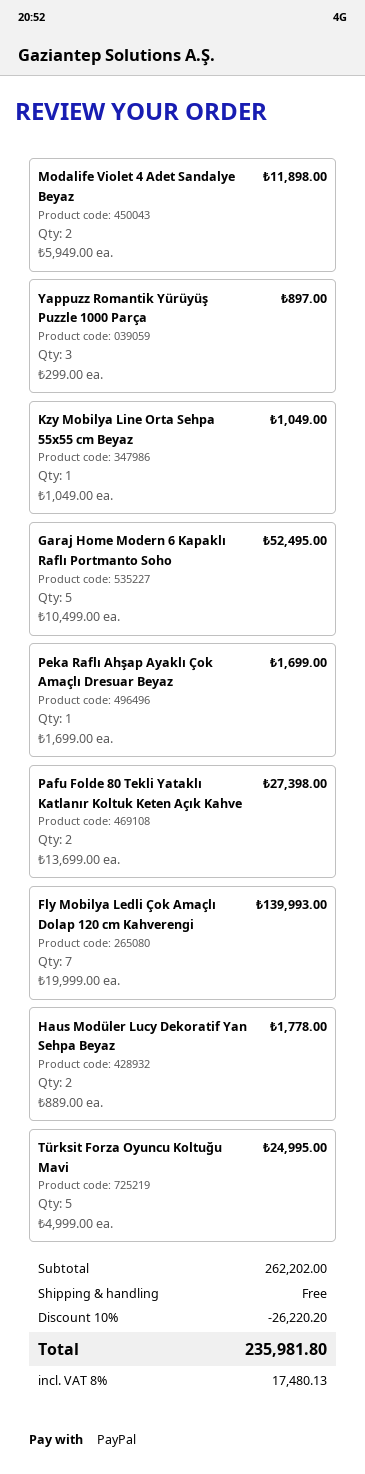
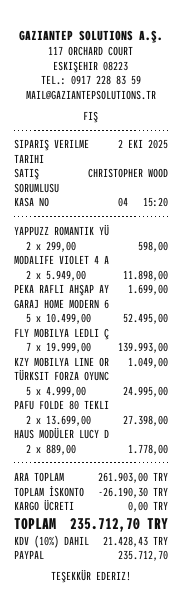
Yappuzz Romantik Yürüyüş Puzzle 1000 Parça: 3 x 299.00 = 897.00 -> 2 x 299.00 = 598.00
subtotal: 262202.00 -> 261903.00
discount: 26220.20 -> 26190.30
tax: 8% = 17480.13 -> 10% = 21428.43
total: 235981.80 -> 235712.70

